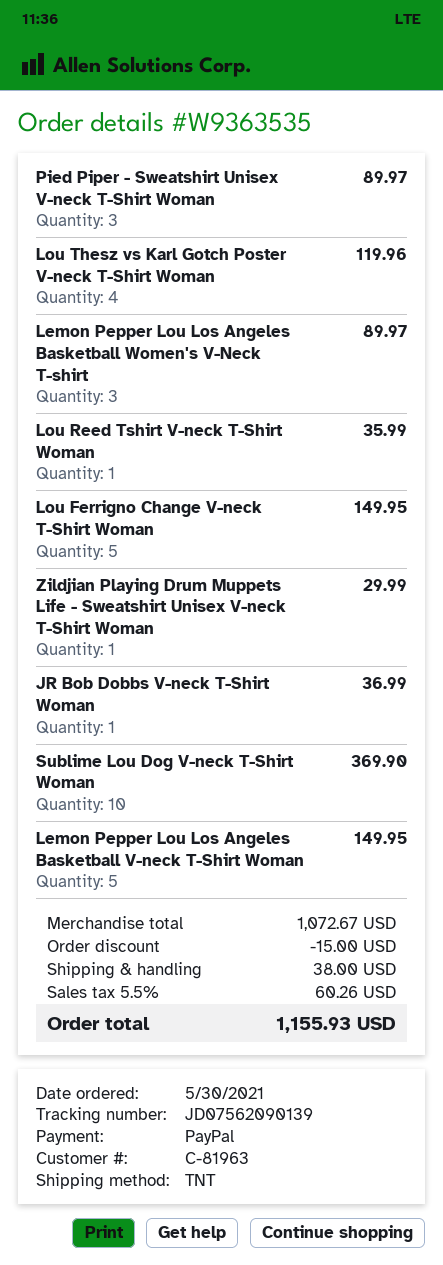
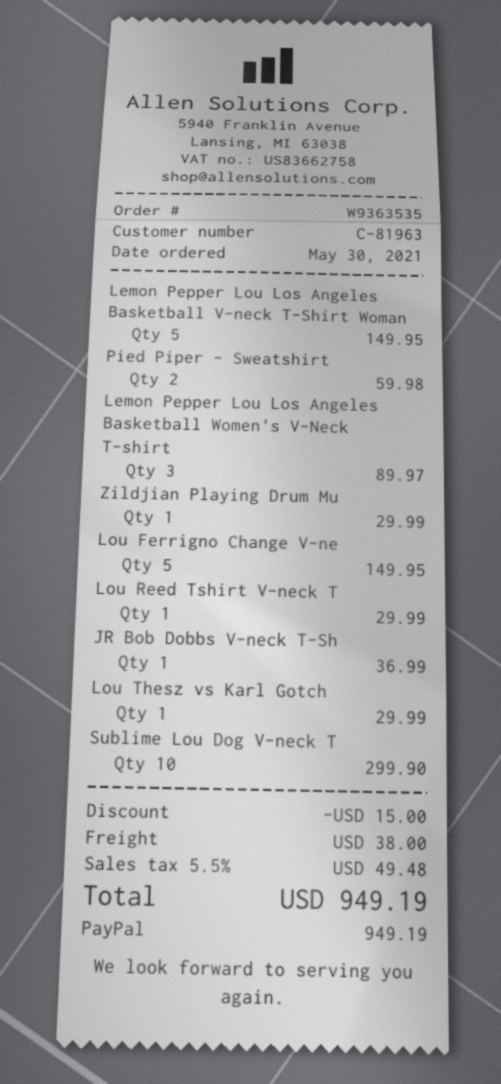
Pied Piper - Sweatshirt Unisex V-neck T-Shirt Woman: 3 for 89.97 -> 2 for 59.98
Lou Thesz vs Karl Gotch Poster V-neck T-Shirt Woman: 4 for 119.96 -> 1 for 29.99
Lou Reed Tshirt V-neck T-Shirt Woman: 1 for 35.99 -> 1 for 29.99
Sublime Lou Dog V-neck T-Shirt Woman: 10 for 369.90 -> 10 for 299.90
tax: 5.5% = 60.26 -> 5.5% = 49.48
total: 1155.93 -> 949.19

